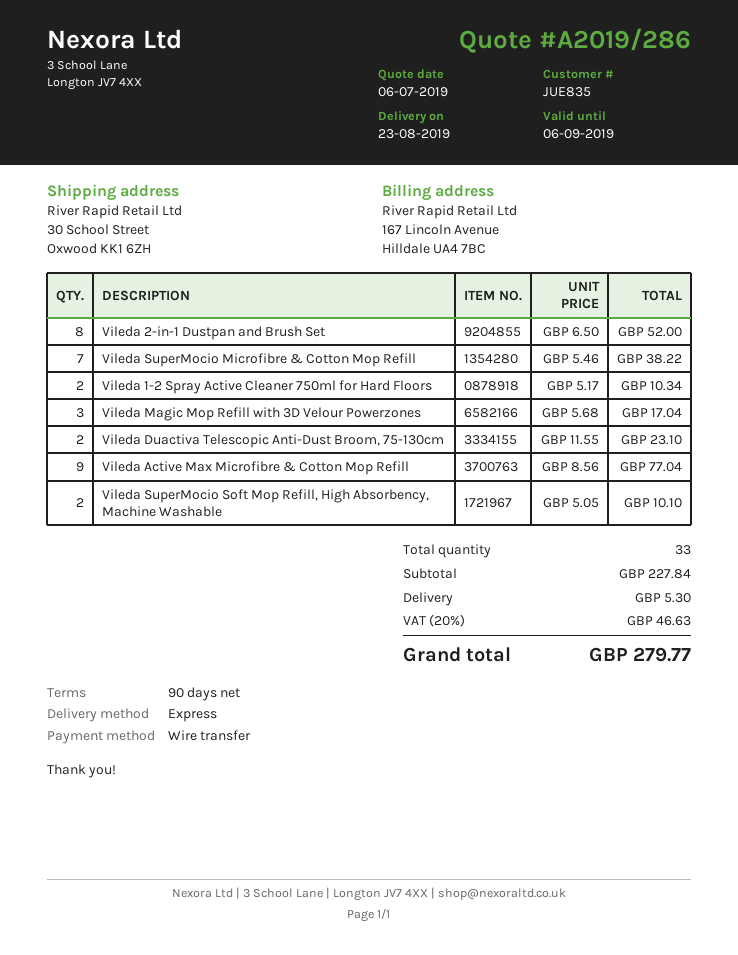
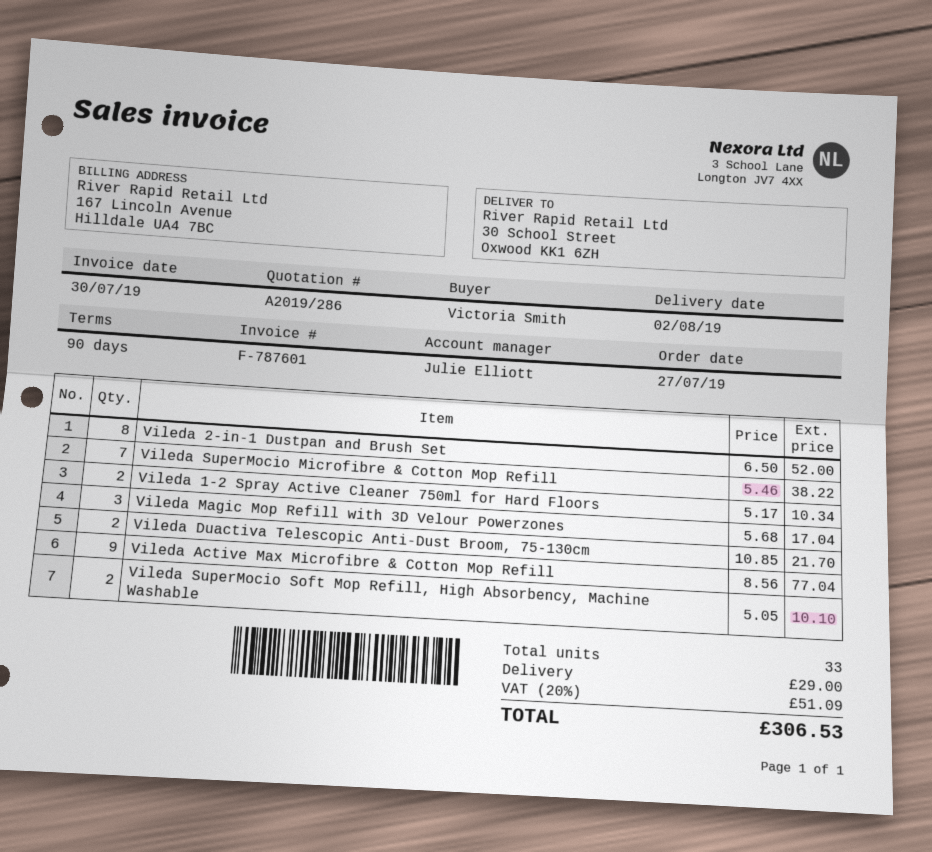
delivery date: 2019-08-23 -> 2019-08-02
Vileda Duactiva Telescopic Anti-Dust Broom, 75-130cm: 2 x 11.55 = 23.10 -> 2 x 10.85 = 21.70
shipping: 5.30 -> 29.00
tax: 20% = 46.63 -> 20% = 51.09
total: 279.77 -> 306.53

